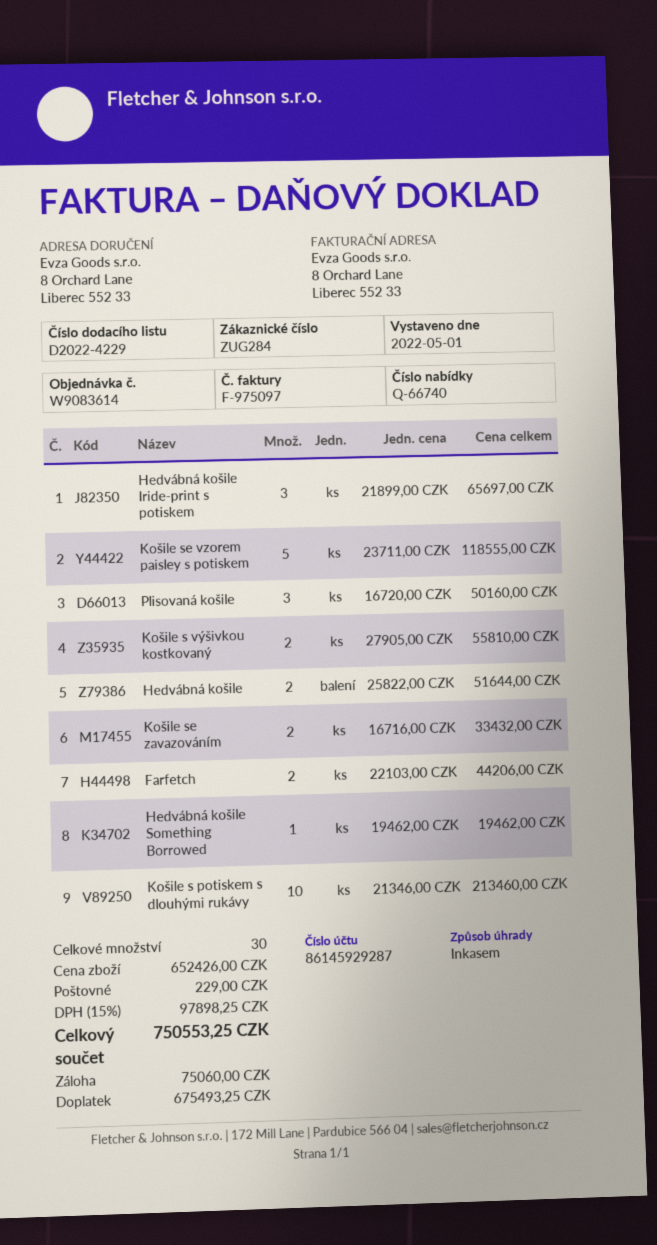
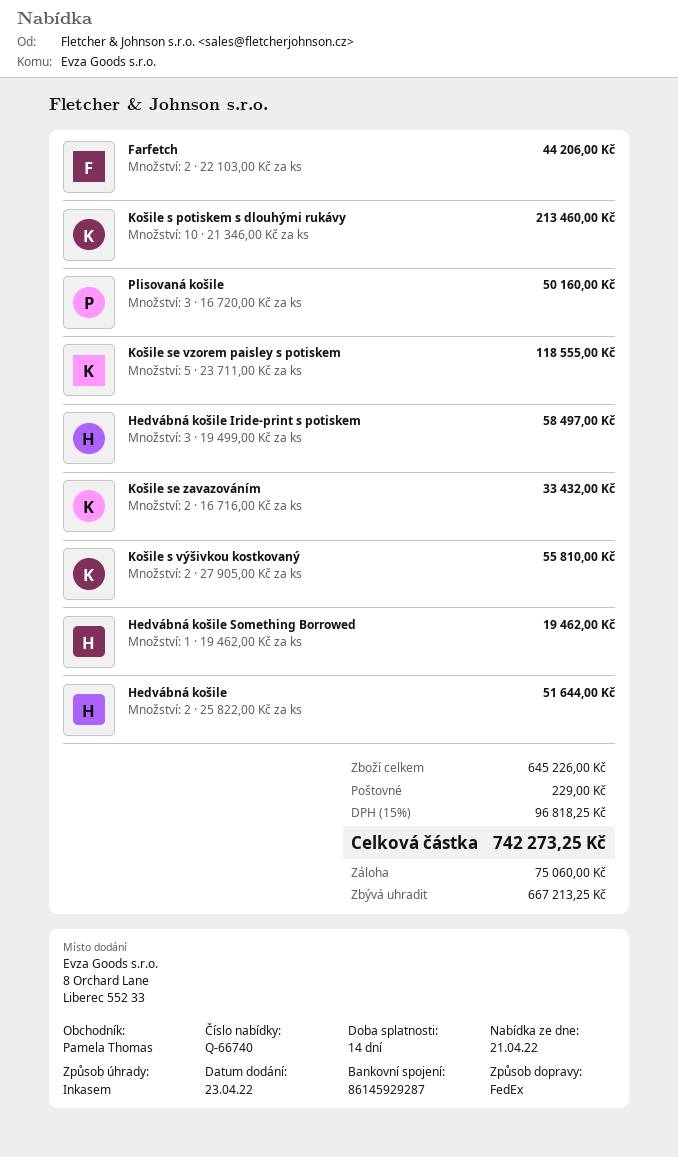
Hedvábná košile Iride-print s potiskem: 3 x 21899.00 = 65697.00 -> 3 x 19499.00 = 58497.00
subtotal: 652426.00 -> 645226.00
tax: 15% = 97898.25 -> 15% = 96818.25
total: 750553.25 -> 742273.25
balance: 675493.25 -> 667213.25

